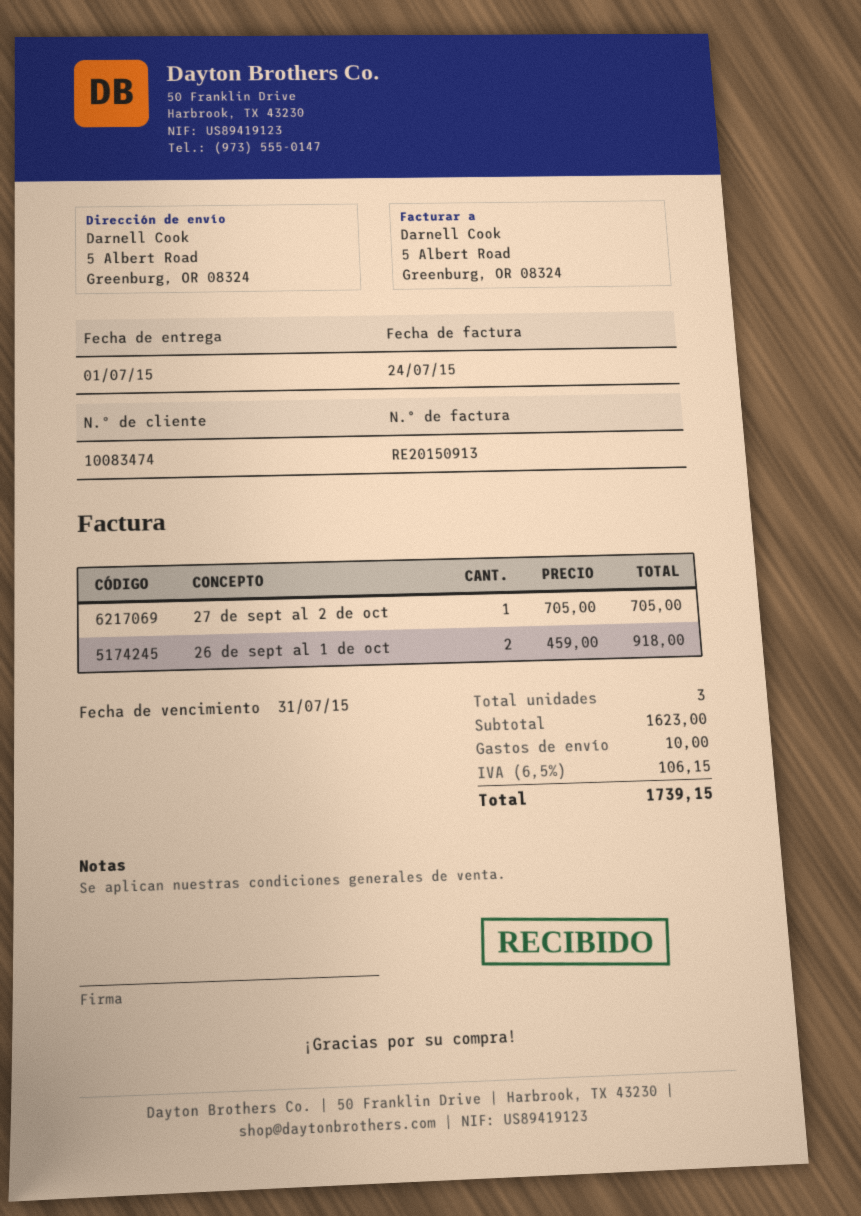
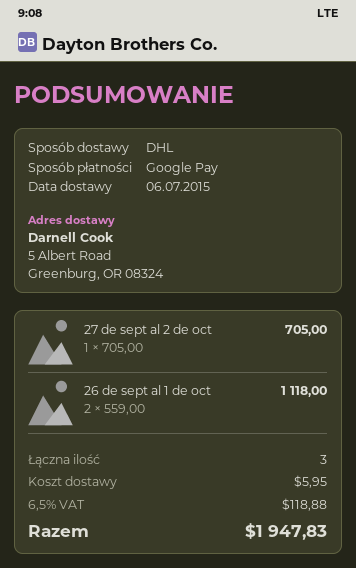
delivery date: 2015-07-01 -> 2015-07-06
26 de sept al 1 de oct: 2 x 459.00 = 918.00 -> 2 x 559.00 = 1118.00
shipping: 10.00 -> 5.95
tax: 6.5% = 106.15 -> 6.5% = 118.88
total: 1739.15 -> 1947.83

